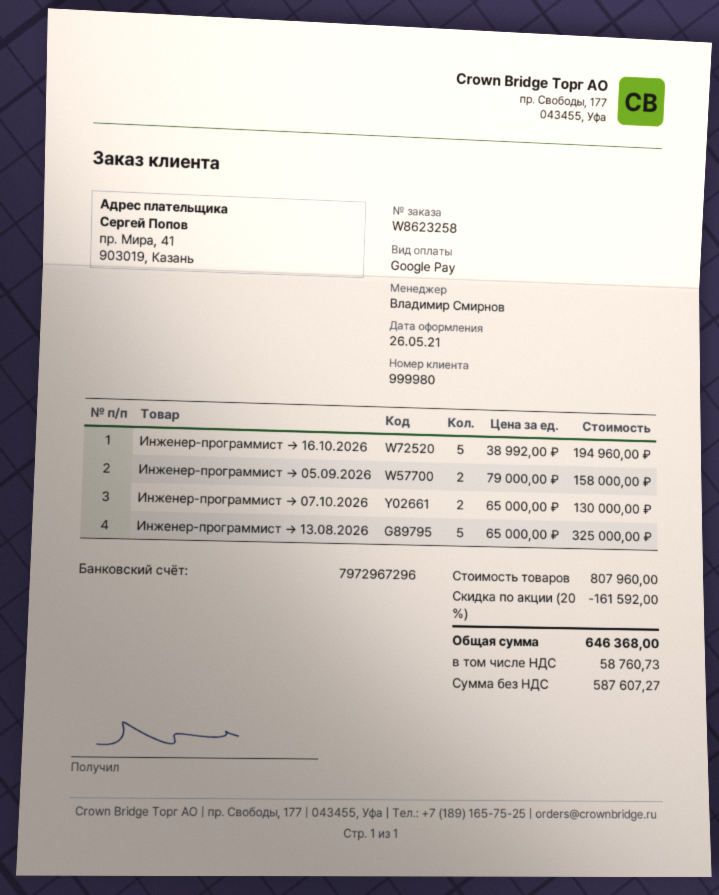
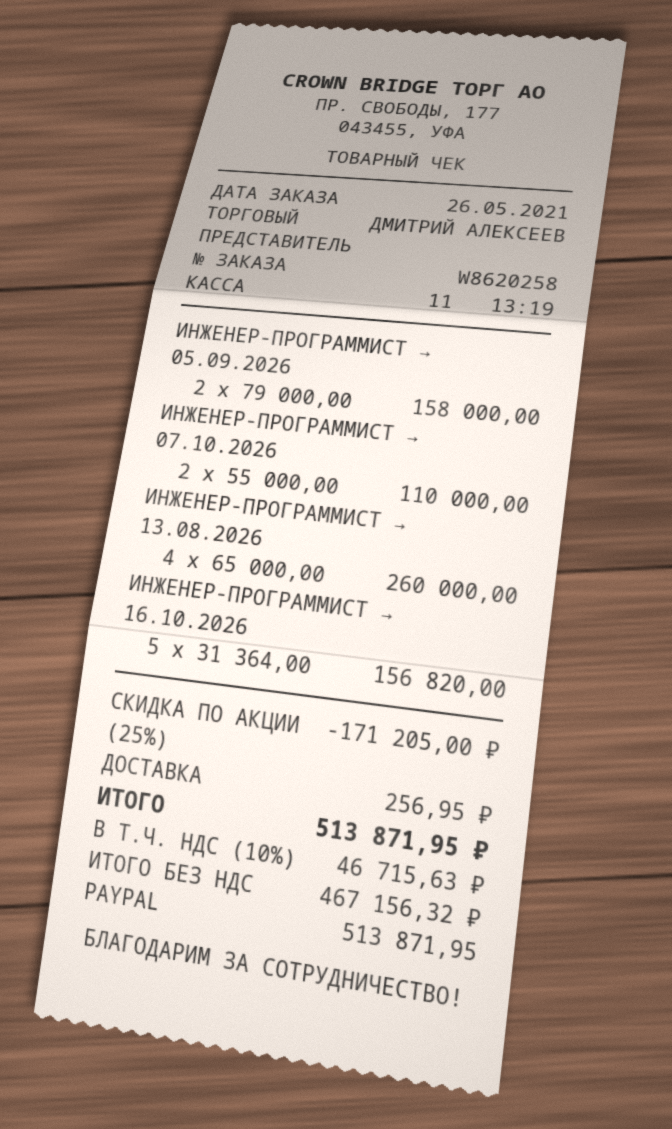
order number: W8623258 -> W8620258
sales rep: Владимир Смирнов -> ДМИТРИЙ АЛЕКСЕЕВ
payment method: Google Pay -> PayPal
Инженер-программист → 16.10.2026: 5 x 38992.00 = 194960.00 -> 5 x 31364.00 = 156820.00
Инженер-программист → 07.10.2026: 2 x 65000.00 = 130000.00 -> 2 x 55000.00 = 110000.00
Инженер-программист → 13.08.2026: 5 x 65000.00 = 325000.00 -> 4 x 65000.00 = 260000.00
discount: 20% = 161592.00 -> 25% = 171205.00
shipping: none -> 256.95
net: 587607.27 -> 467156.32
tax: 58760.73 -> 46715.63
total: 646368.00 -> 513871.95

